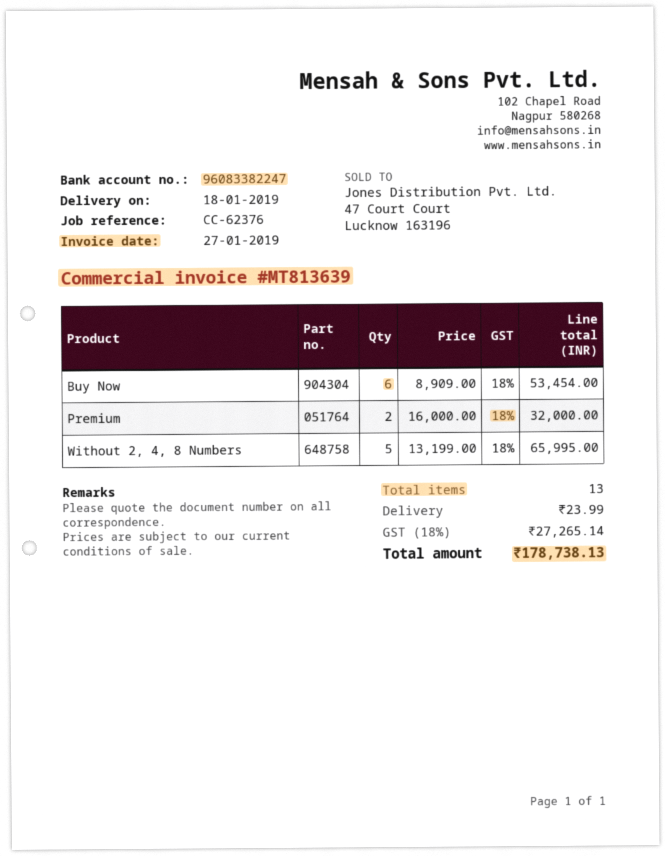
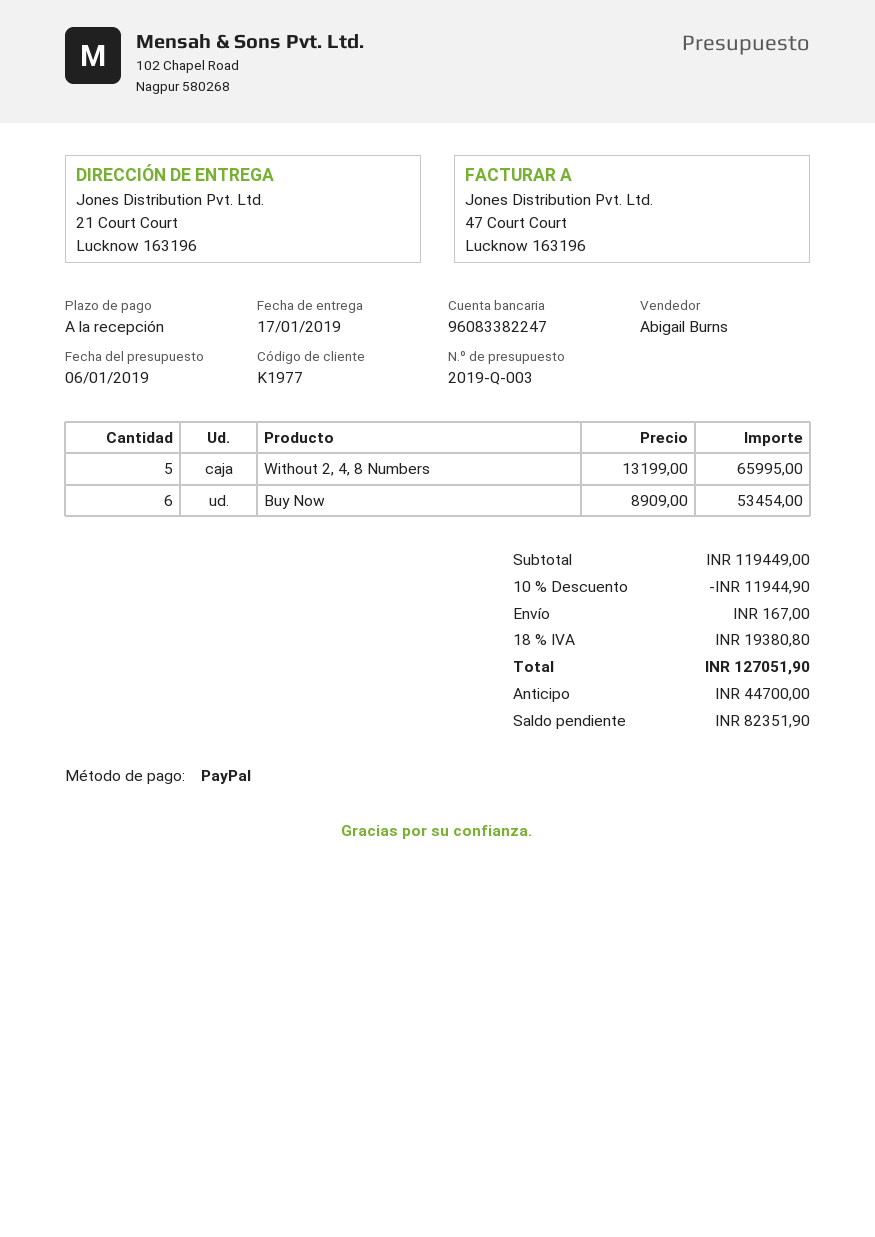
delivery date: 2019-01-18 -> 2019-01-17
Premium: 2 x 16000.00 = 32000.00 -> none
discount: none -> 10% = 11944.90
shipping: 23.99 -> 167.00
tax: 18% = 27265.14 -> 18% = 19380.80
total: 178738.13 -> 127051.90

